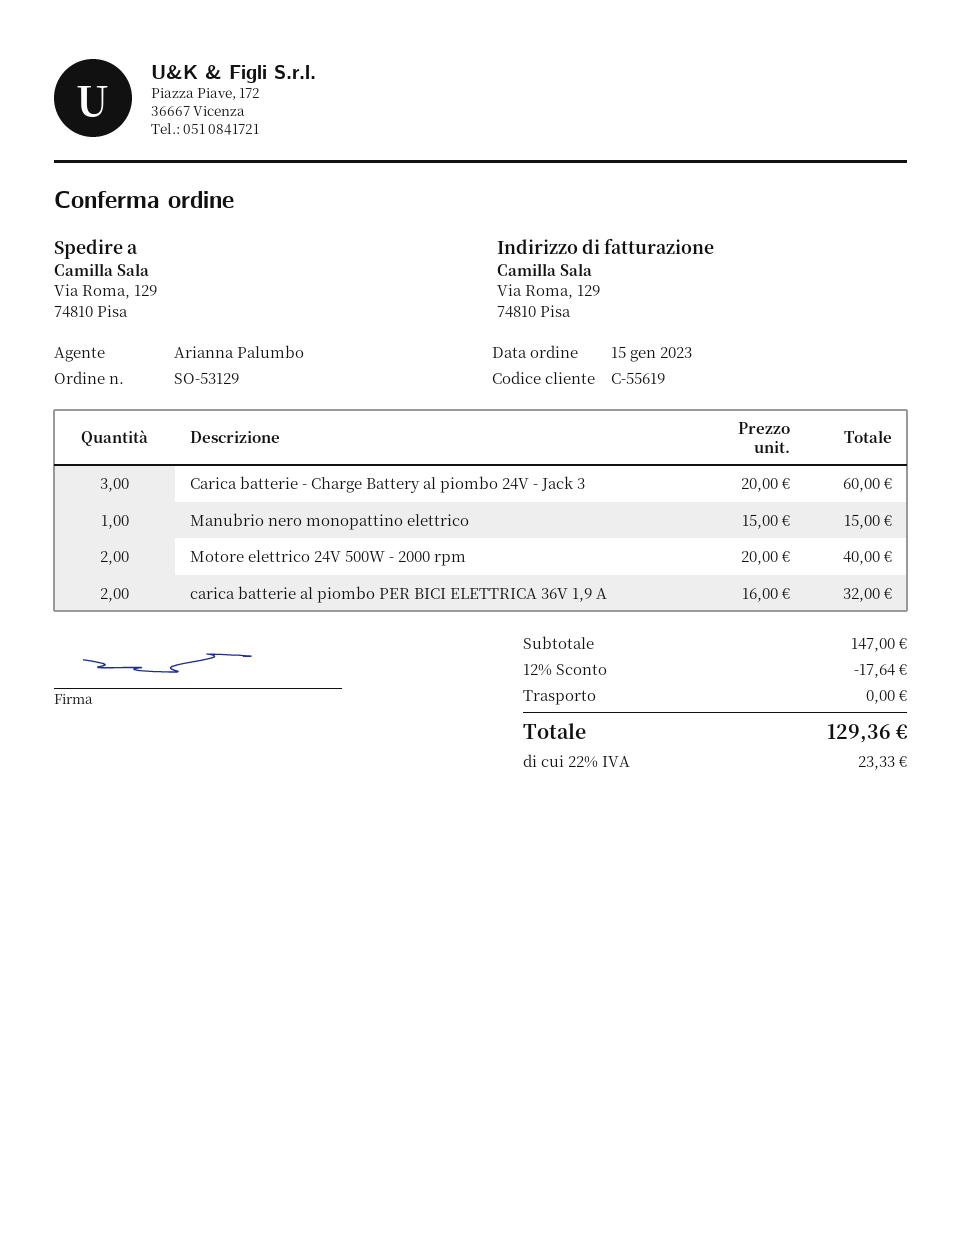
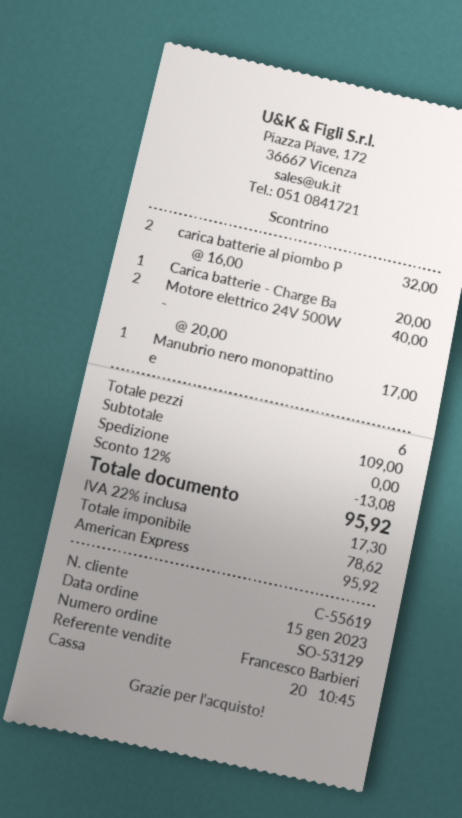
sales rep: Arianna Palumbo -> Francesco Barbieri
Carica batterie - Charge Battery al piombo 24V - Jack 3: 3 x 20.00 = 60.00 -> 1 x 20.00 = 20.00
Manubrio nero monopattino elettrico: 1 x 15.00 = 15.00 -> 1 x 17.00 = 17.00
subtotal: 147.00 -> 109.00
discount: 12% = 17.64 -> 12% = 13.08
tax: 22% = 23.33 -> 22% = 17.30
total: 129.36 -> 95.92

